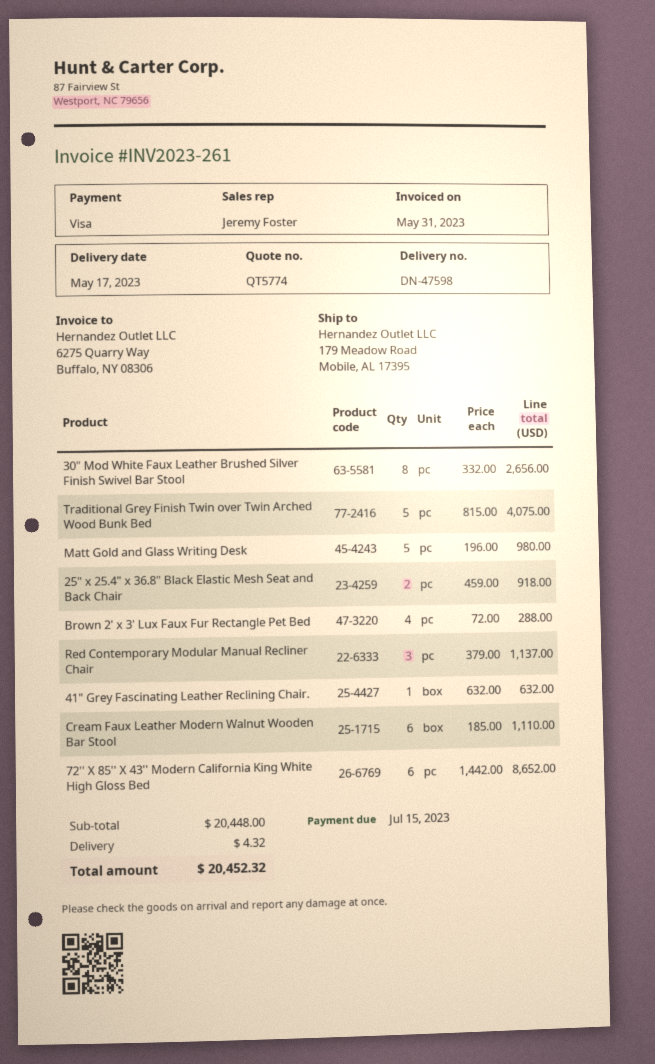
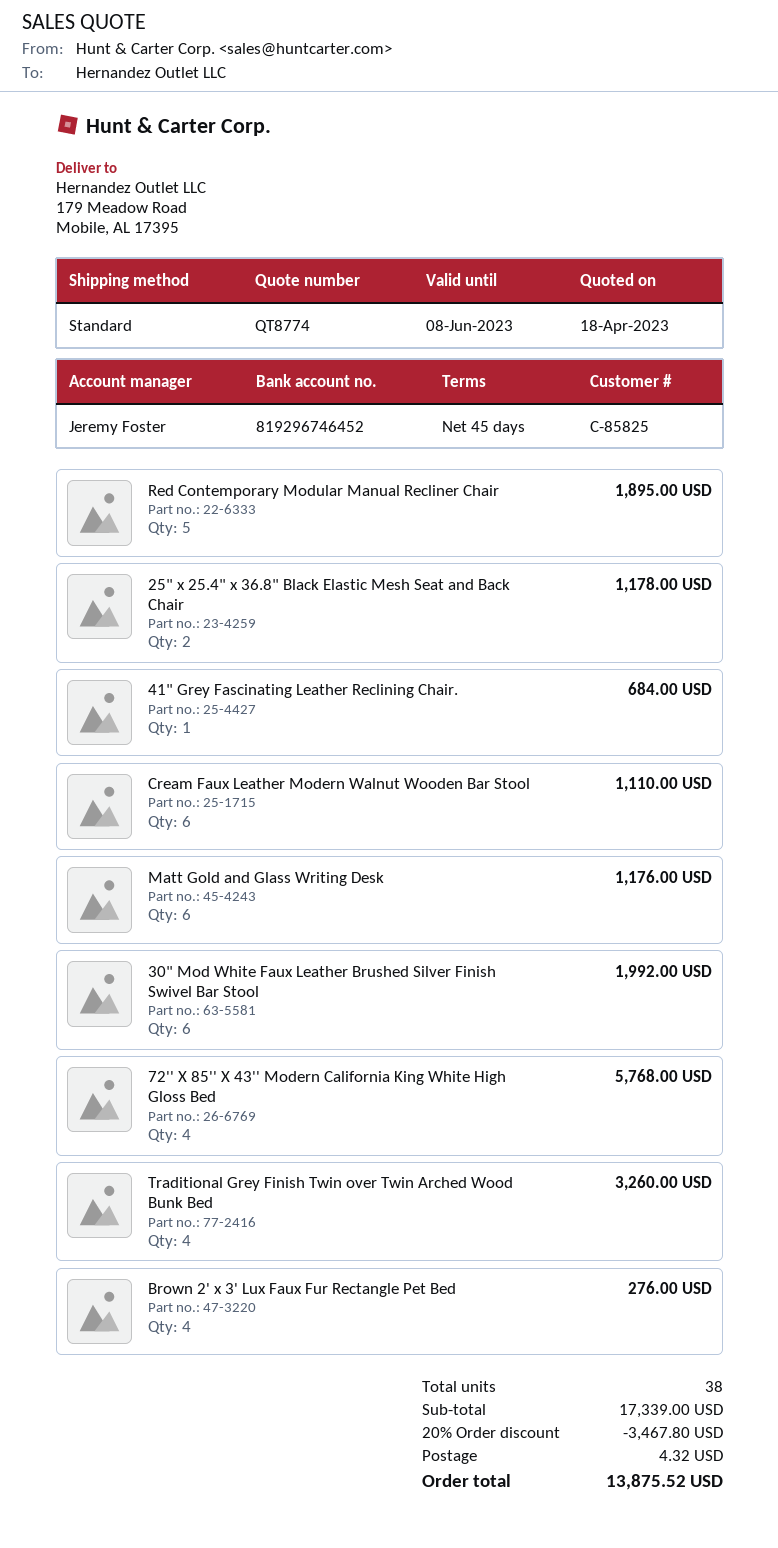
quote number: QT5774 -> QT8774
30" Mod White Faux Leather Brushed Silver Finish Swivel Bar Stool: 8 for 2656.00 -> 6 for 1992.00
Traditional Grey Finish Twin over Twin Arched Wood Bunk Bed: 5 for 4075.00 -> 4 for 3260.00
Matt Gold and Glass Writing Desk: 5 for 980.00 -> 6 for 1176.00
25" x 25.4" x 36.8" Black Elastic Mesh Seat and Back Chair: 2 for 918.00 -> 2 for 1178.00
Brown 2' x 3' Lux Faux Fur Rectangle Pet Bed: 4 for 288.00 -> 4 for 276.00
Red Contemporary Modular Manual Recliner Chair: 3 for 1137.00 -> 5 for 1895.00
41" Grey Fascinating Leather Reclining Chair.: 1 for 632.00 -> 1 for 684.00
72'' X 85'' X 43'' Modern California King White High Gloss Bed: 6 for 8652.00 -> 4 for 5768.00
subtotal: 20448.00 -> 17339.00
discount: none -> 20% = 3467.80
total: 20452.32 -> 13875.52

